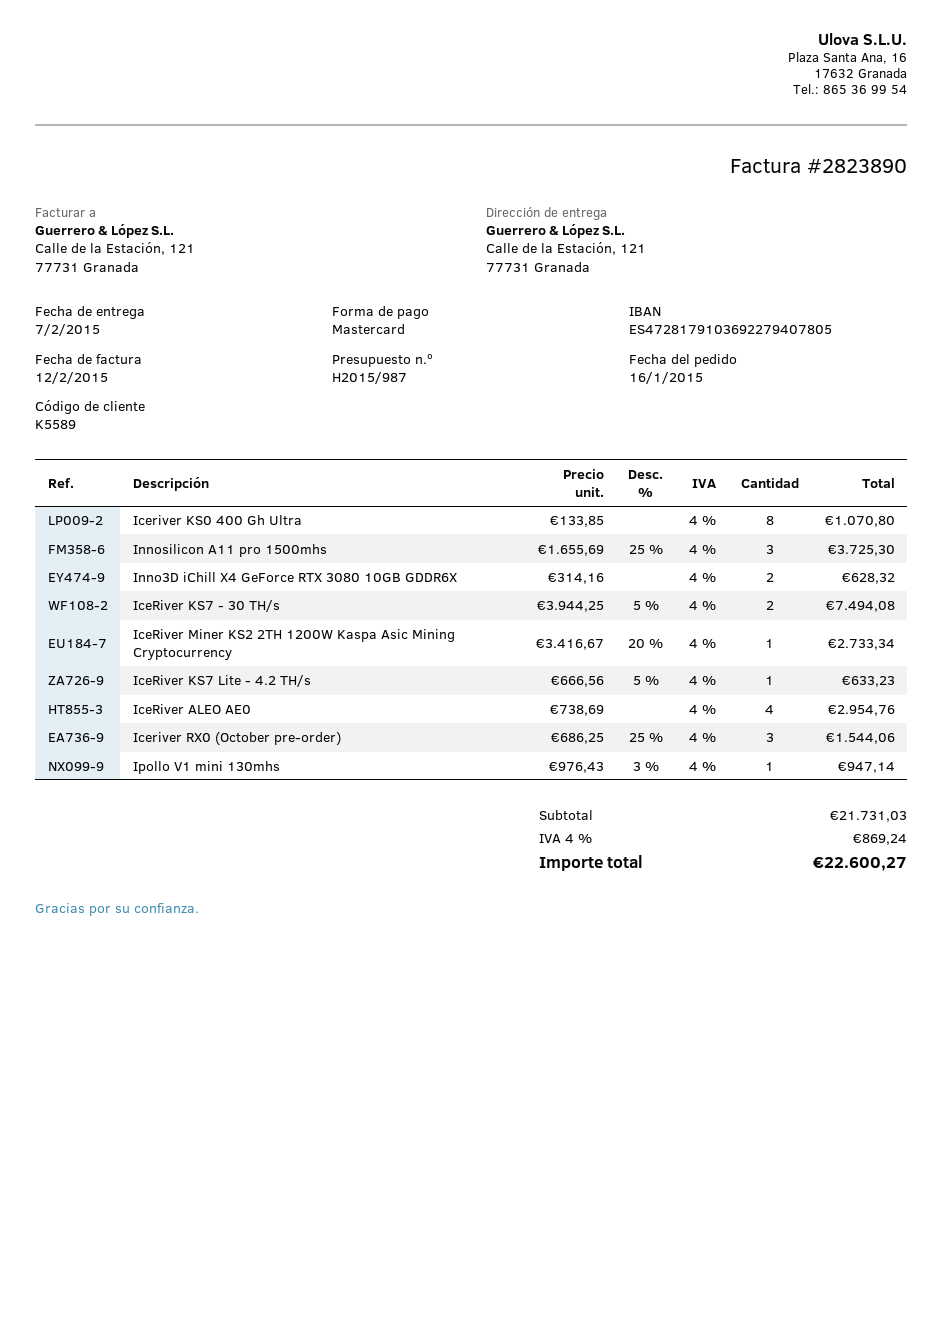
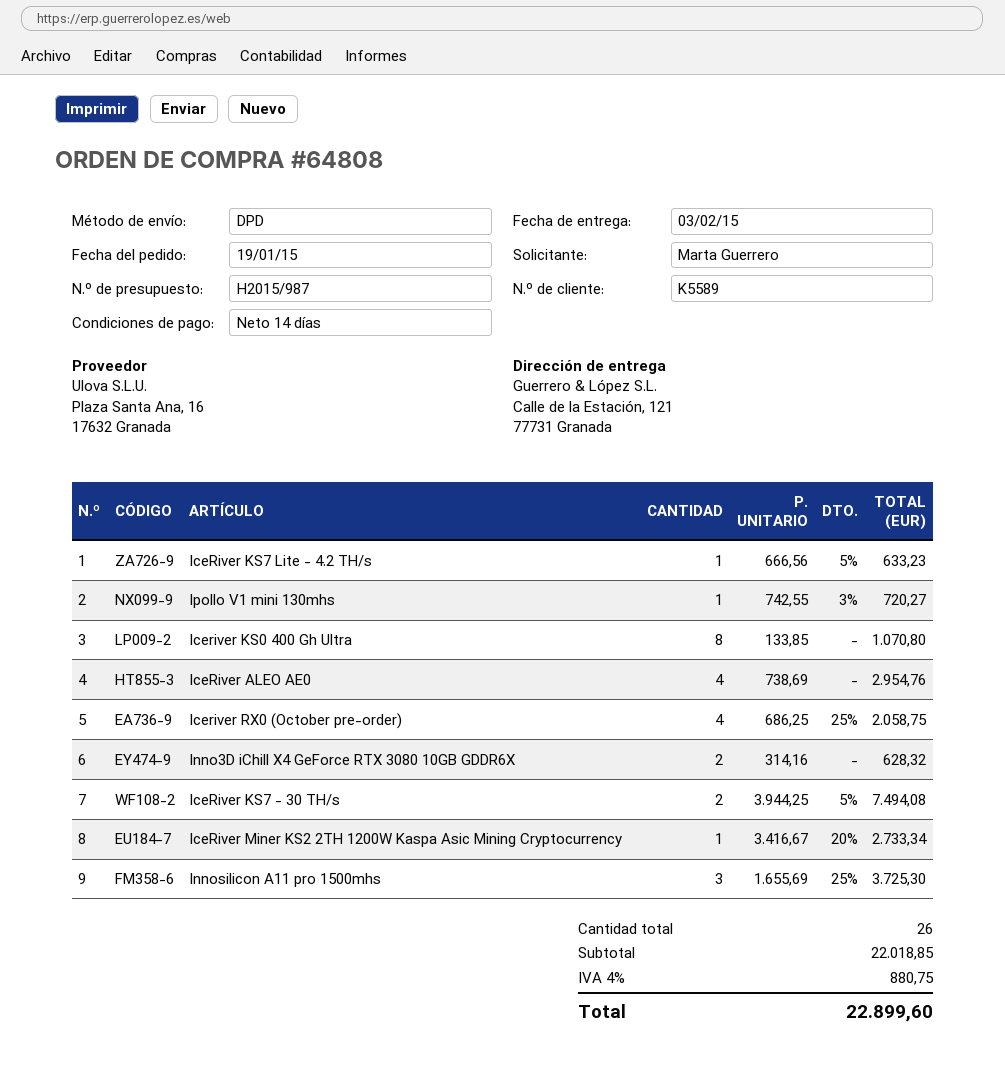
order date: 2015-01-16 -> 2015-01-19
delivery date: 2015-02-07 -> 2015-02-03
Iceriver RX0 (October pre-order): 3 x 686.25 - 25% = 1544.06 -> 4 x 686.25 - 25% = 2058.75
Ipollo V1 mini 130mhs: 1 x 976.43 - 3% = 947.14 -> 1 x 742.55 - 3% = 720.27
subtotal: 21731.03 -> 22018.85
tax: 4% = 869.24 -> 4% = 880.75
total: 22600.27 -> 22899.60

